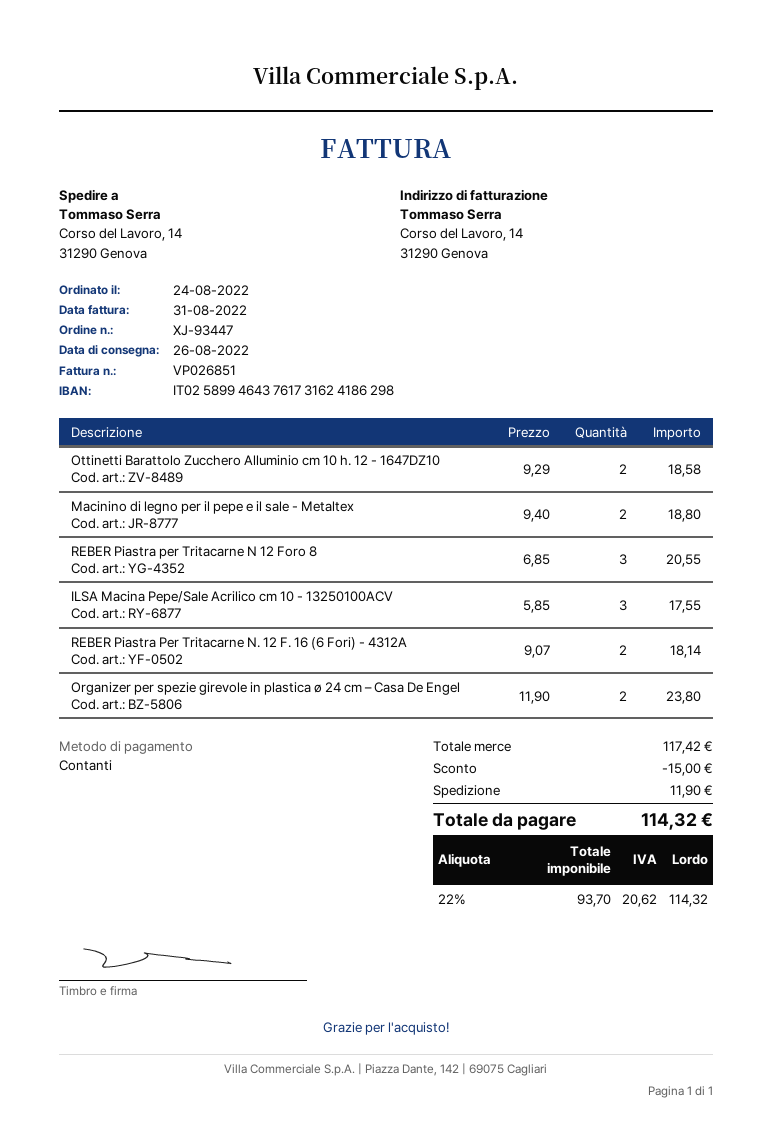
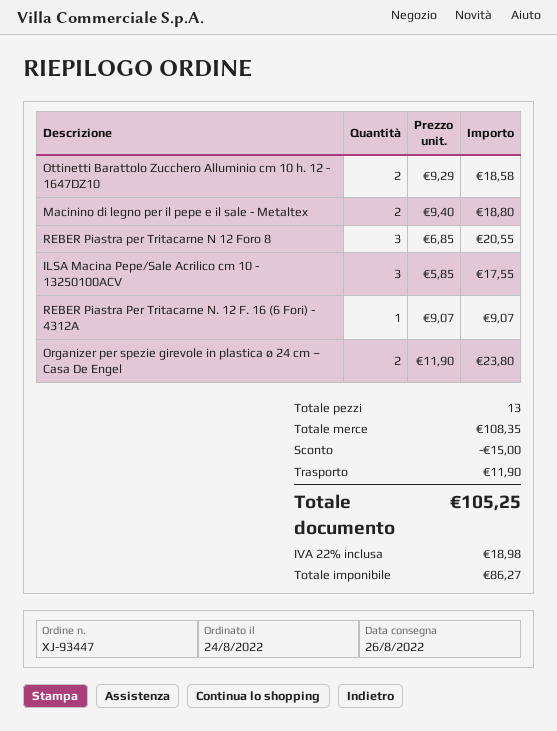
REBER Piastra Per Tritacarne N. 12 F. 16 (6 Fori) - 4312A: 2 x 9.07 = 18.14 -> 1 x 9.07 = 9.07
subtotal: 117.42 -> 108.35
net: 93.70 -> 86.27
tax: 22% = 20.62 -> 22% = 18.98
total: 114.32 -> 105.25

